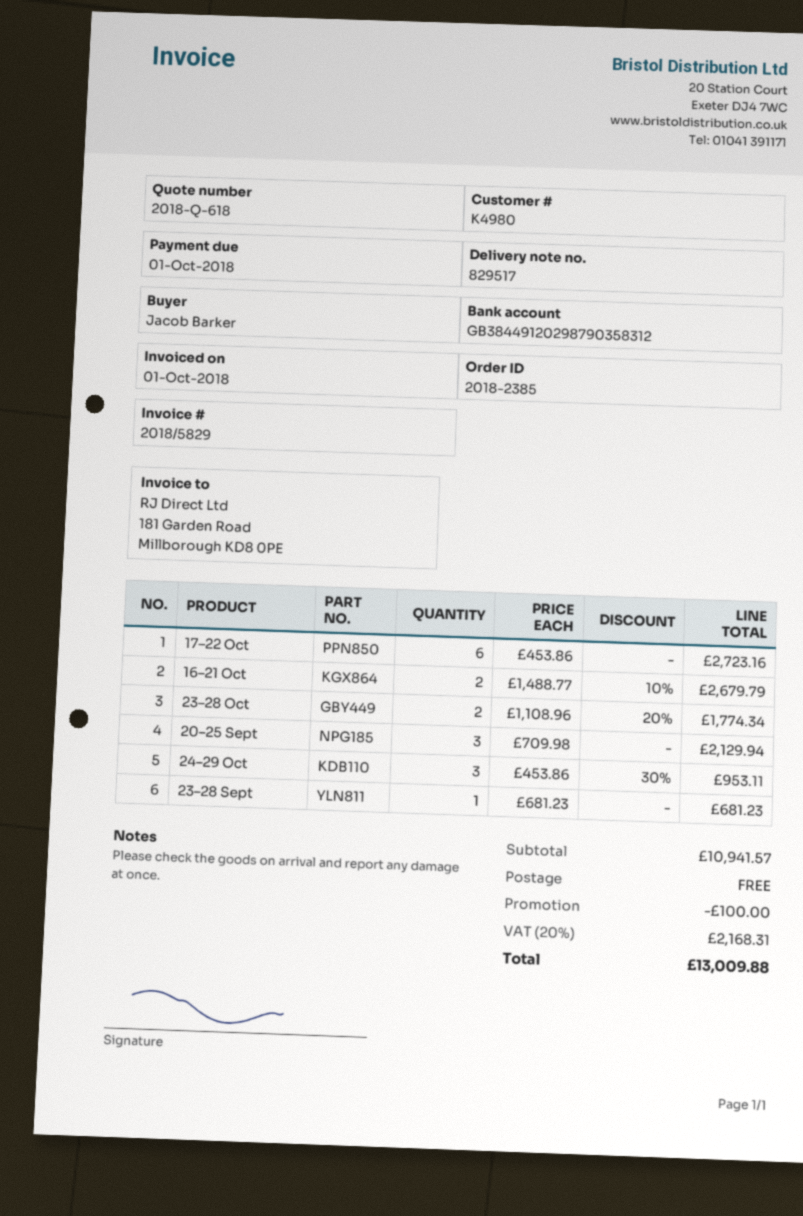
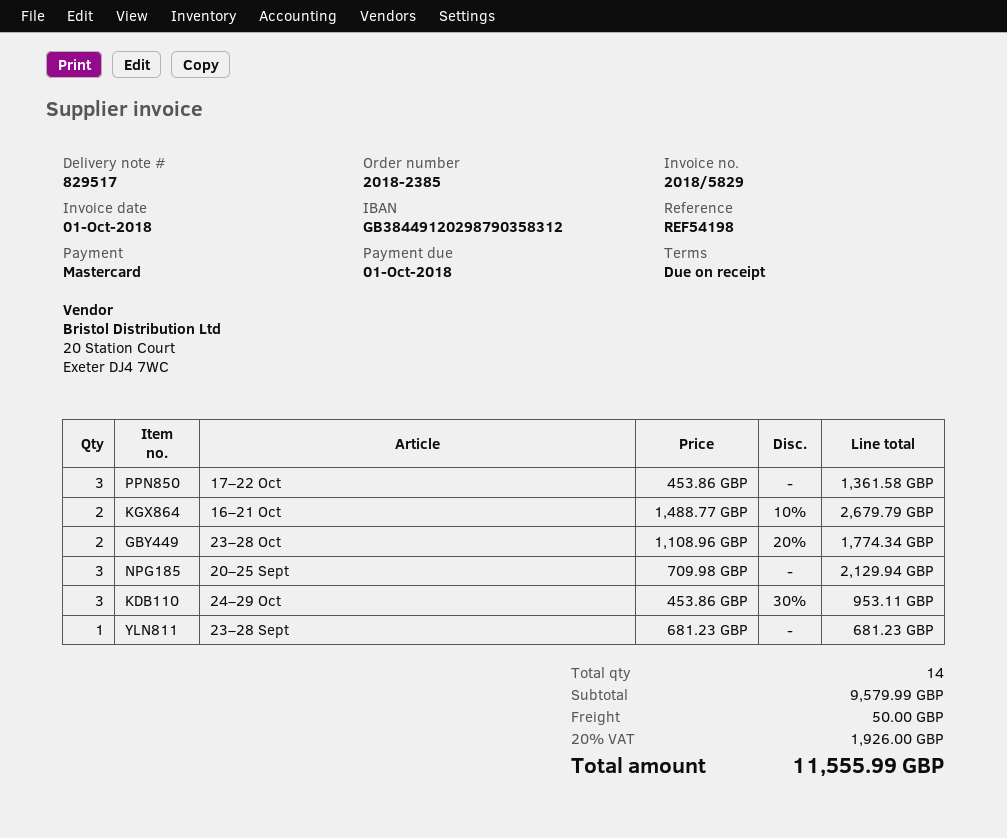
17–22 Oct: 6 x 453.86 = 2723.16 -> 3 x 453.86 = 1361.58
subtotal: 10941.57 -> 9579.99
discount: 100.00 -> none
shipping: 0.00 -> 50.00
tax: 20% = 2168.31 -> 20% = 1926.00
total: 13009.88 -> 11555.99

